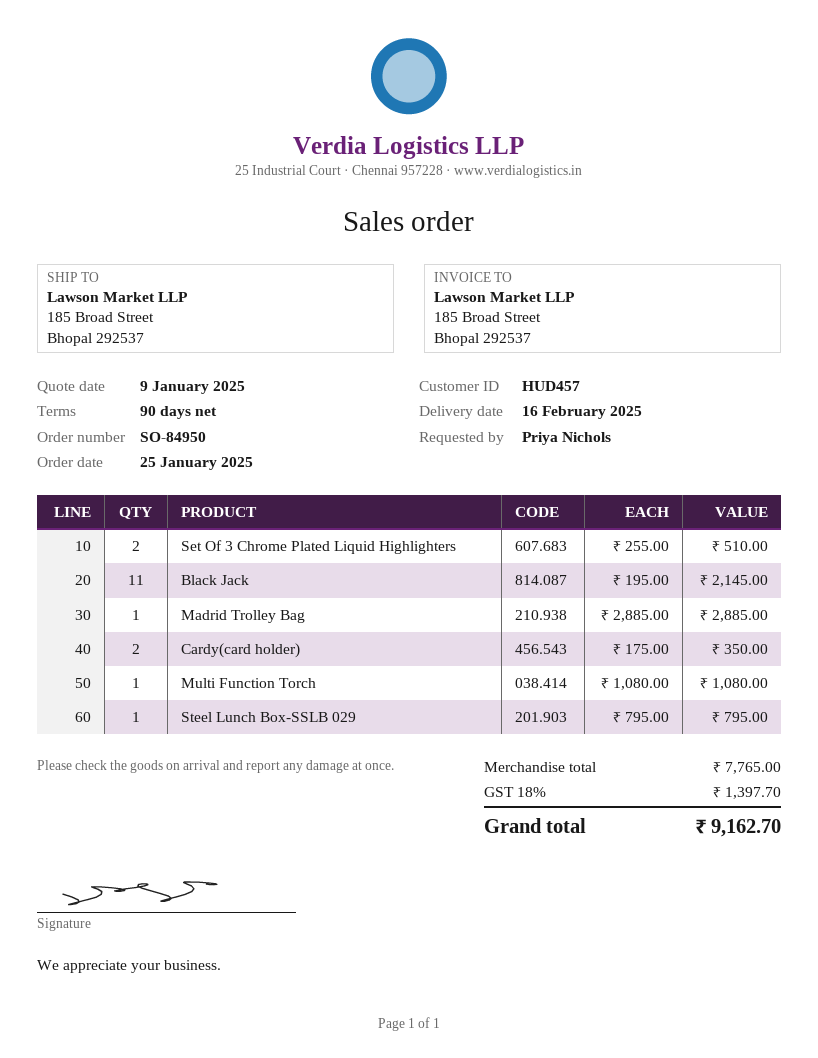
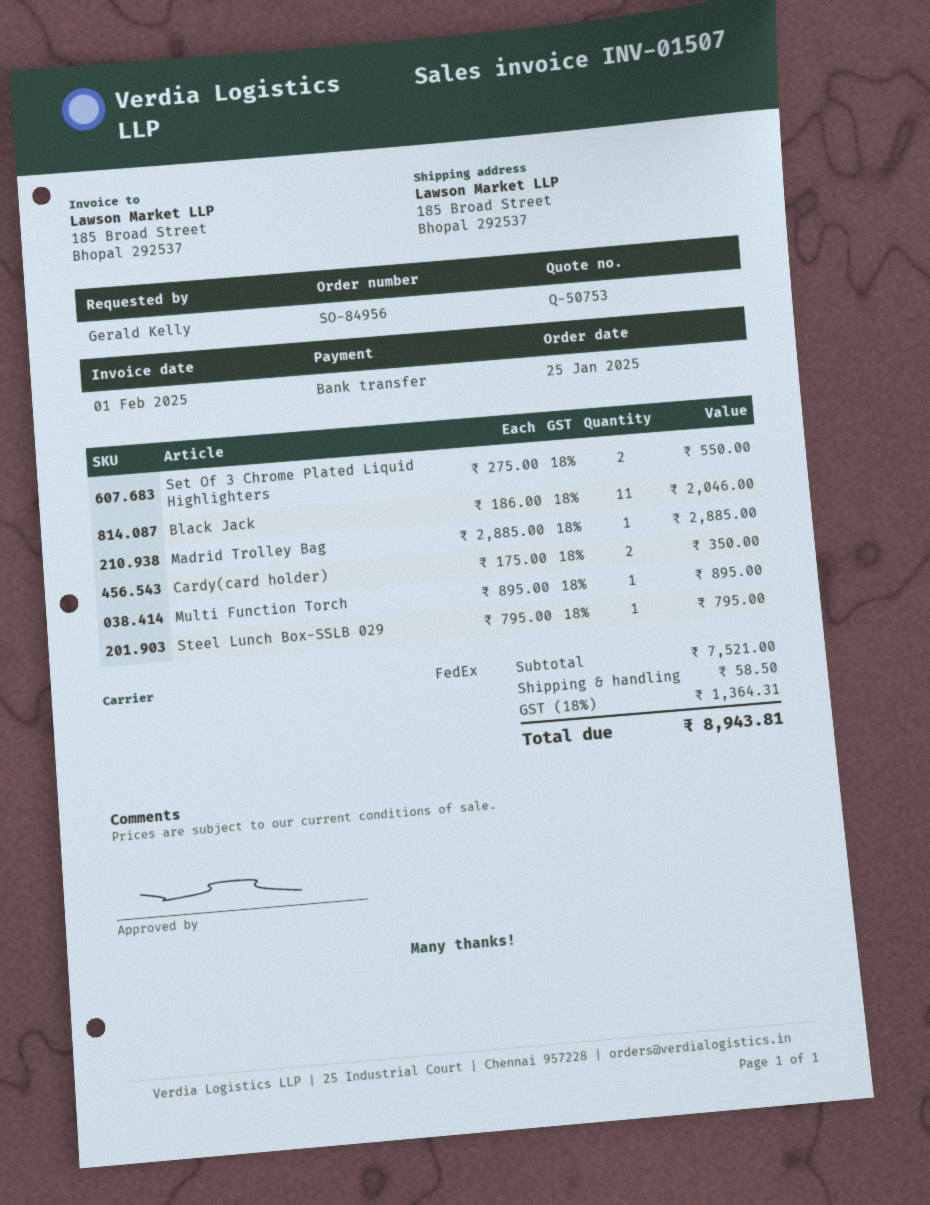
order number: SO-84950 -> SO-84956
ordered by: Priya Nichols -> Gerald Kelly
Set Of 3 Chrome Plated Liquid Highlighters: 2 x 255.00 = 510.00 -> 2 x 275.00 = 550.00
Black Jack: 11 x 195.00 = 2145.00 -> 11 x 186.00 = 2046.00
Multi Function Torch: 1 x 1080.00 = 1080.00 -> 1 x 895.00 = 895.00
subtotal: 7765.00 -> 7521.00
shipping: none -> 58.50
tax: 18% = 1397.70 -> 18% = 1364.31
total: 9162.70 -> 8943.81

